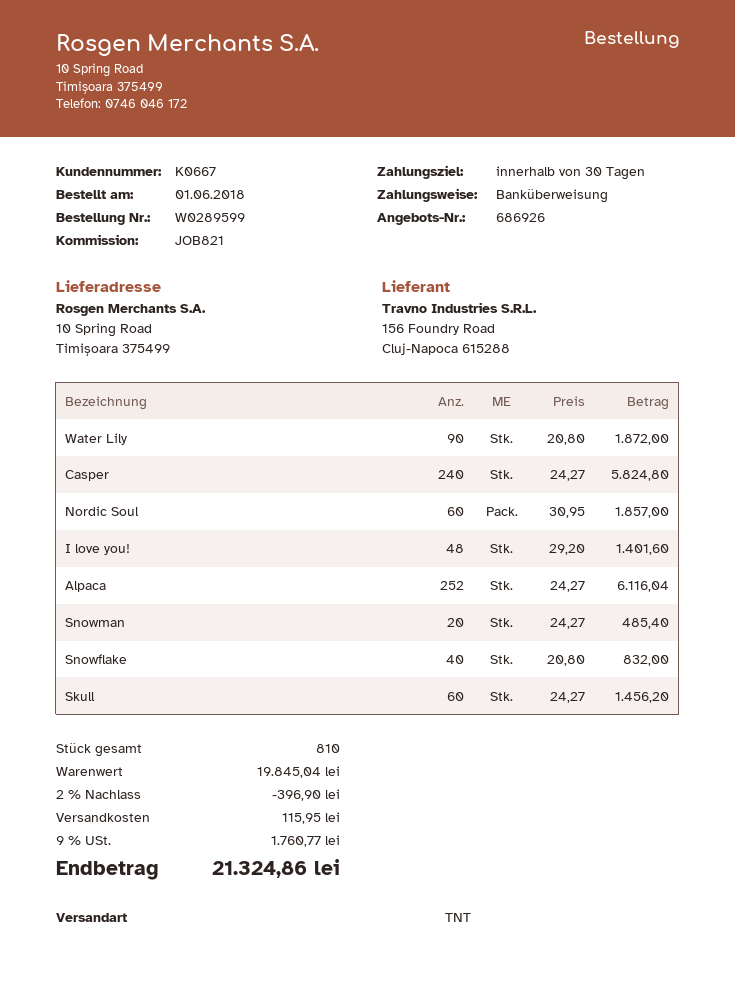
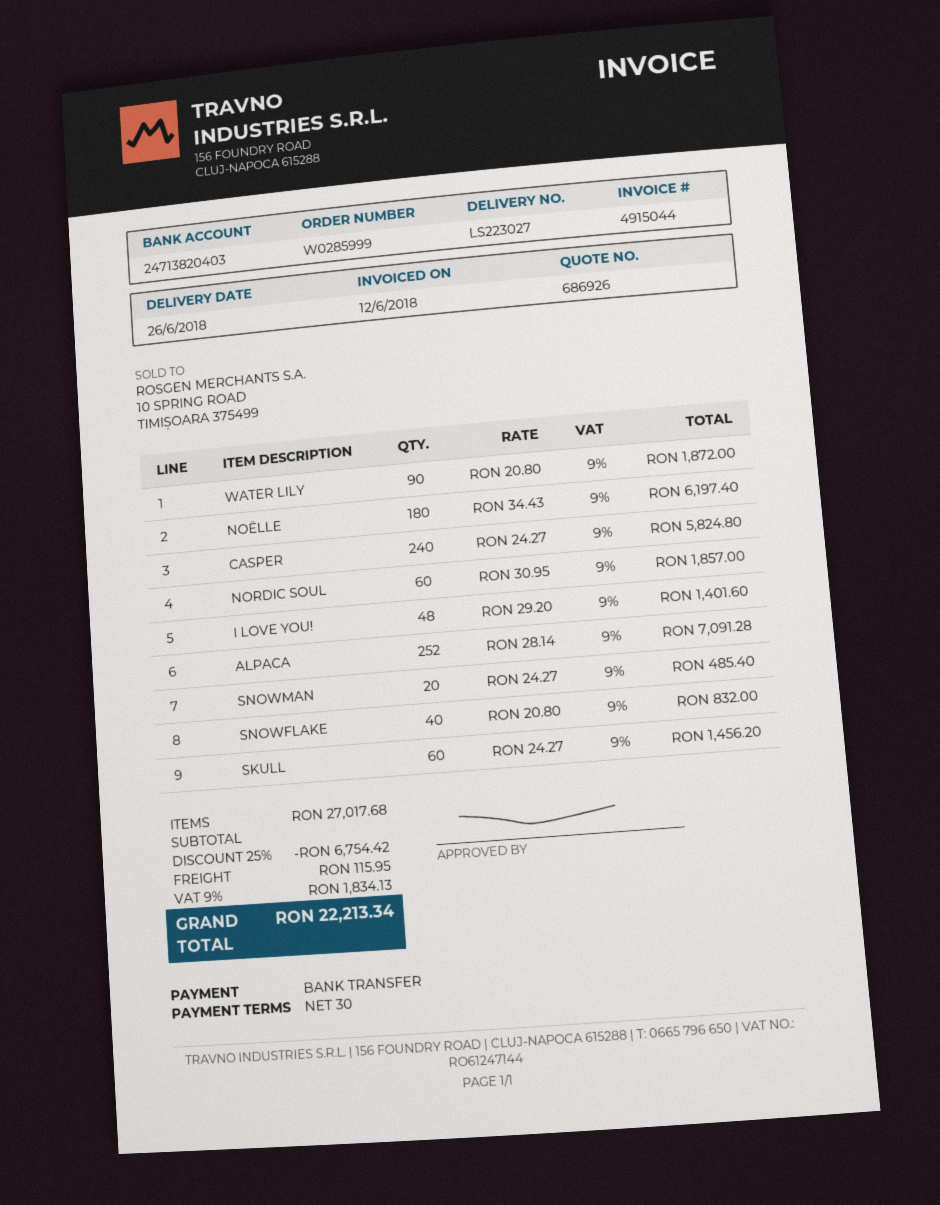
order number: W0289599 -> W0285999
Alpaca: 252 x 24.27 = 6116.04 -> 252 x 28.14 = 7091.28
NOËLLE: none -> 180 x 34.43 = 6197.40
subtotal: 19845.04 -> 27017.68
discount: 2% = 396.90 -> 25% = 6754.42
tax: 9% = 1760.77 -> 9% = 1834.13
total: 21324.86 -> 22213.34

